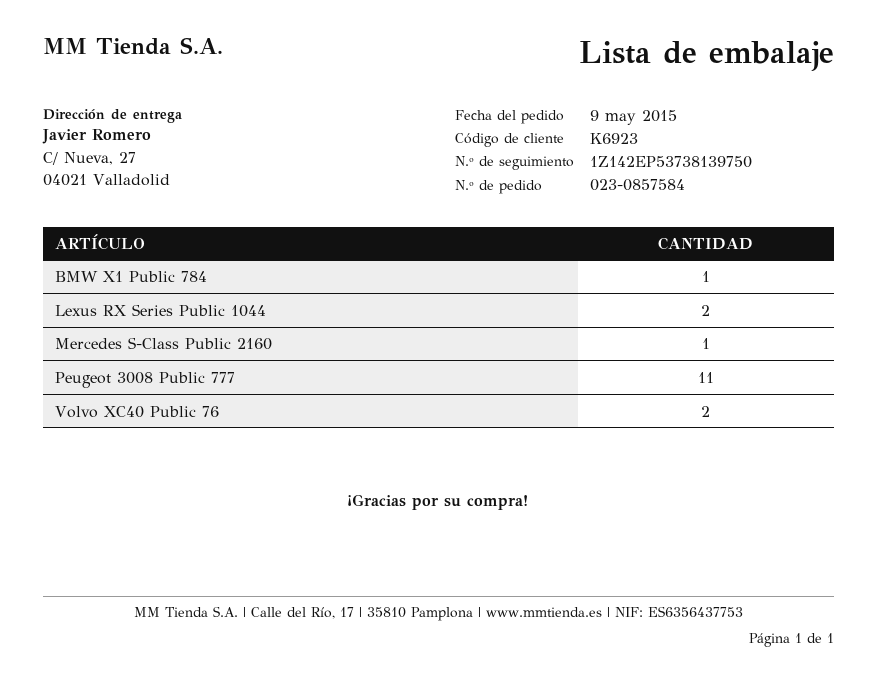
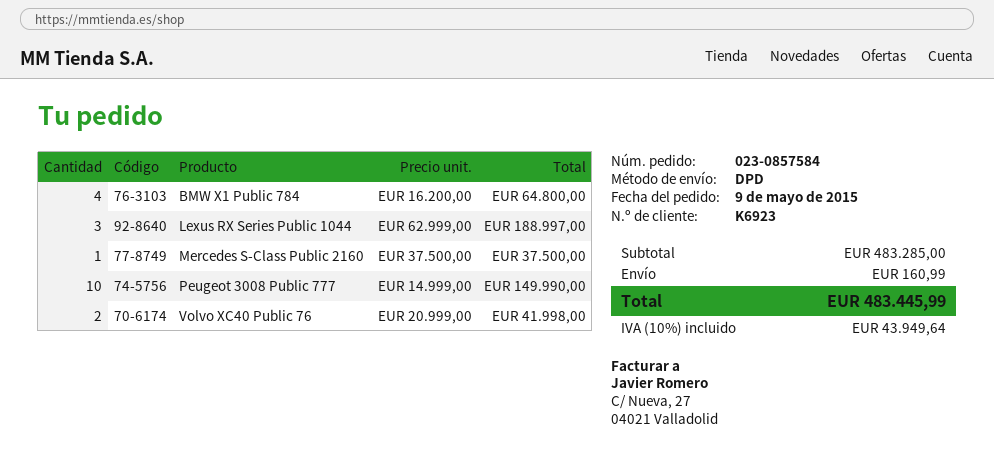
BMW X1 Public 784: 1 -> 4
Lexus RX Series Public 1044: 2 -> 3
Peugeot 3008 Public 777: 11 -> 10

